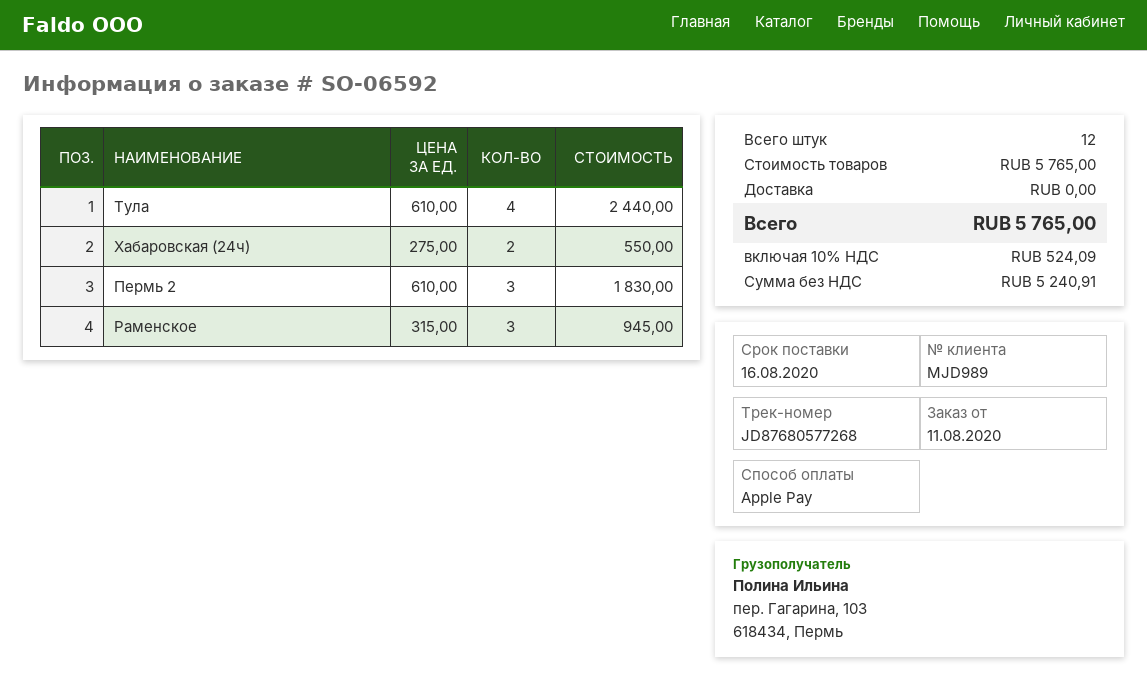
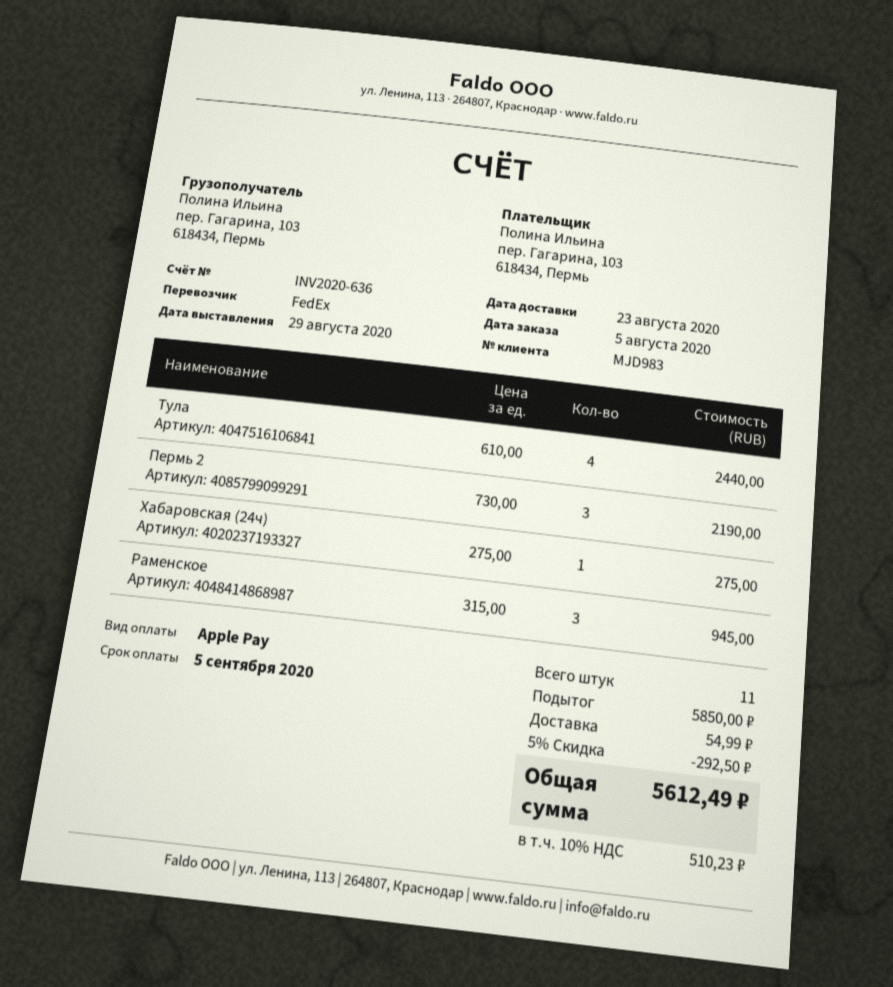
order date: 2020-08-11 -> 2020-08-05
delivery date: 2020-08-16 -> 2020-08-23
customer number: MJD989 -> MJD983
Хабаровская (24ч): 2 x 275.00 = 550.00 -> 1 x 275.00 = 275.00
Пермь 2: 3 x 610.00 = 1830.00 -> 3 x 730.00 = 2190.00
total quantity: 12 -> 11
subtotal: 5765.00 -> 5850.00
discount: none -> 5% = 292.50
shipping: 0.00 -> 54.99
tax: 10% = 524.09 -> 10% = 510.23
total: 5765.00 -> 5612.49

